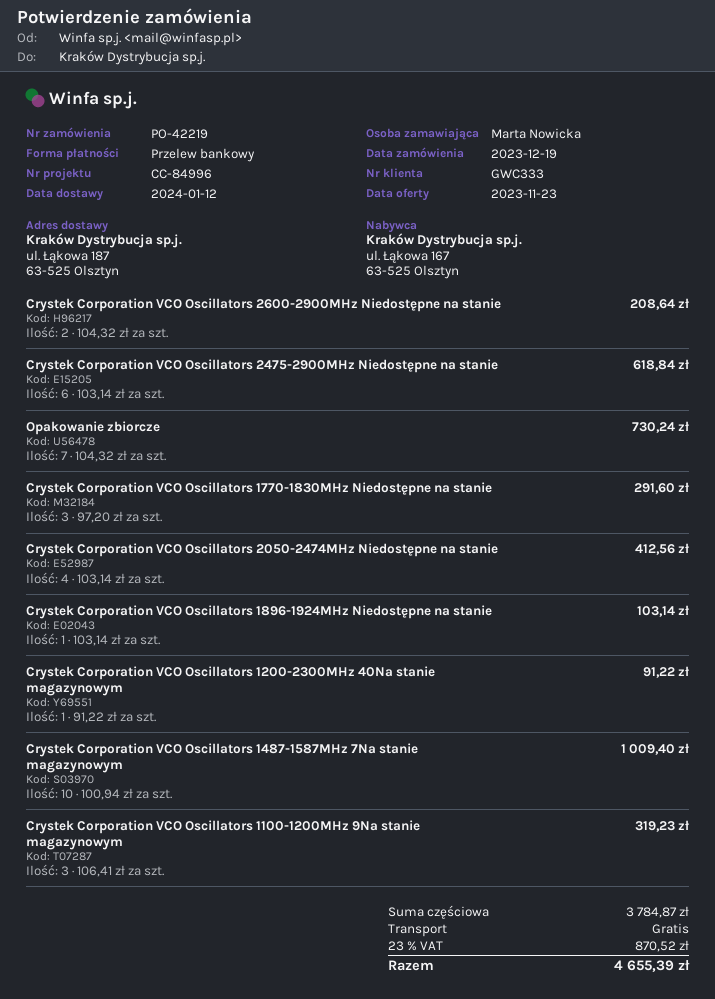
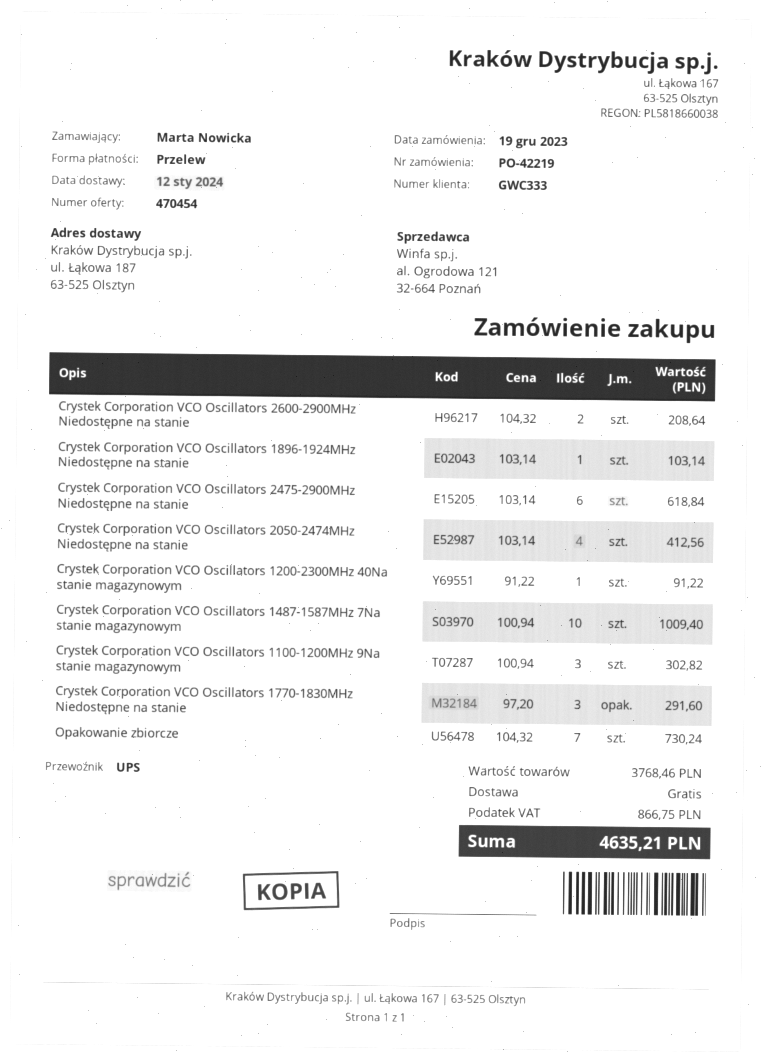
Crystek Corporation VCO Oscillators 1100-1200MHz 9Na stanie magazynowym: 3 x 106.41 = 319.23 -> 3 x 100.94 = 302.82
subtotal: 3784.87 -> 3768.46
tax: 870.52 -> 866.75
total: 4655.39 -> 4635.21

